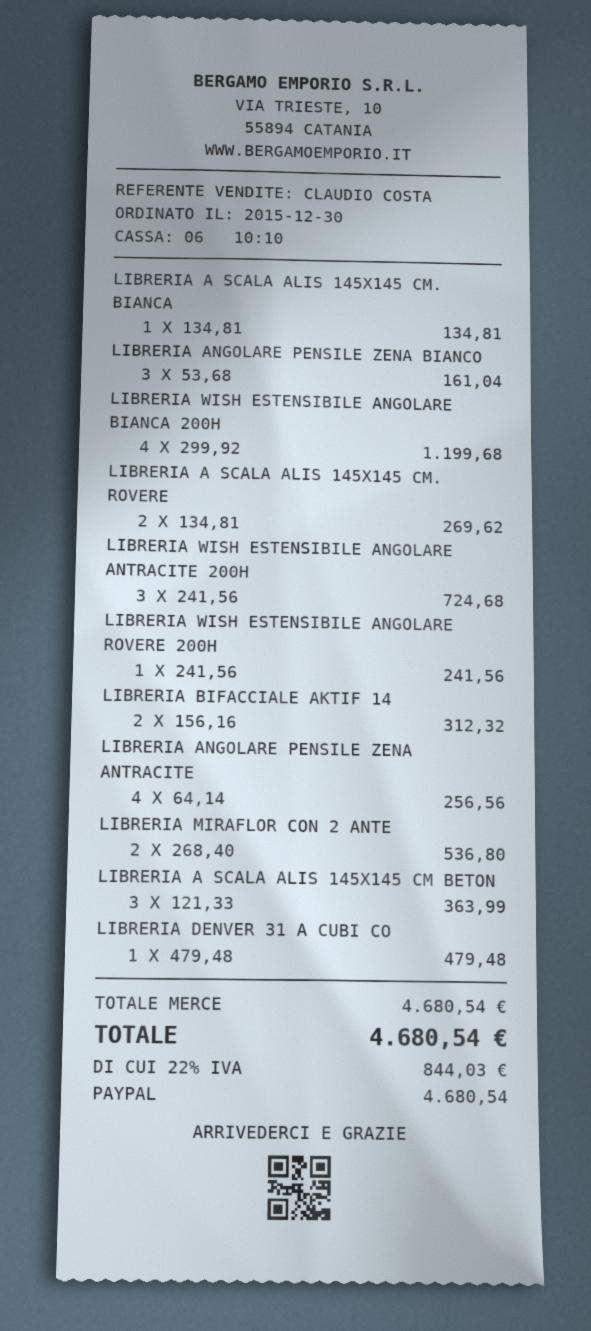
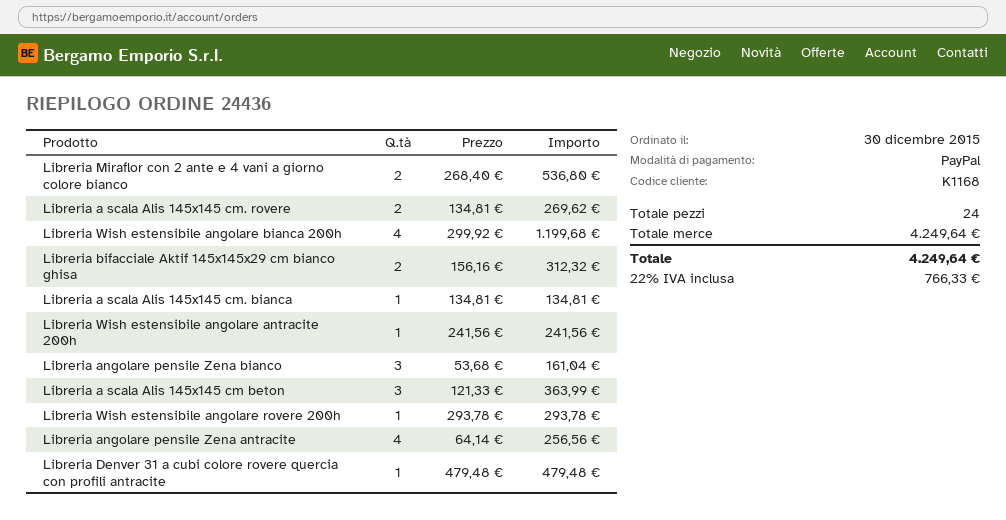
LIBRERIA WISH ESTENSIBILE ANGOLARE ANTRACITE 200H: 3 x 241.56 = 724.68 -> 1 x 241.56 = 241.56
LIBRERIA WISH ESTENSIBILE ANGOLARE ROVERE 200H: 1 x 241.56 = 241.56 -> 1 x 293.78 = 293.78
subtotal: 4680.54 -> 4249.64
tax: 22% = 844.03 -> 22% = 766.33
total: 4680.54 -> 4249.64

